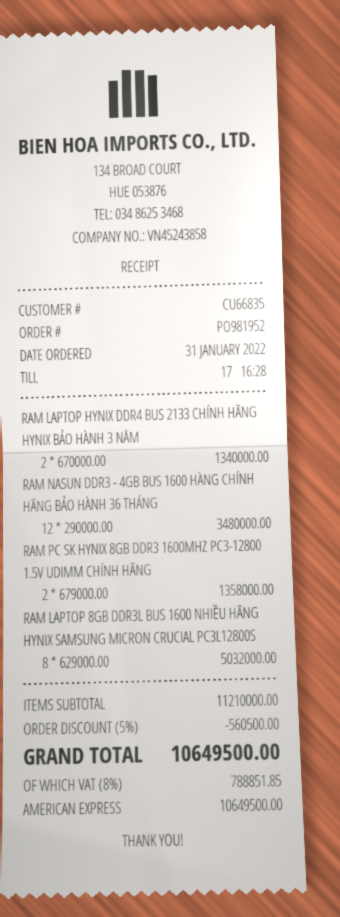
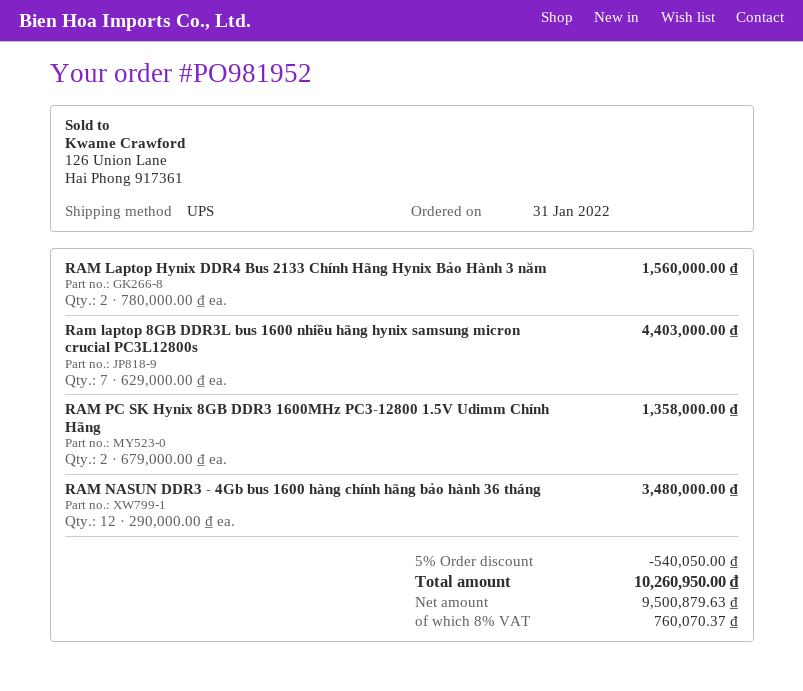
RAM LAPTOP HYNIX DDR4 BUS 2133 CHÍNH HÃNG HYNIX BẢO HÀNH 3 NĂM: 2 x 670000.00 = 1340000.00 -> 2 x 780000.00 = 1560000.00
RAM LAPTOP 8GB DDR3L BUS 1600 NHIỀU HÃNG HYNIX SAMSUNG MICRON CRUCIAL PC3L12800S: 8 x 629000.00 = 5032000.00 -> 7 x 629000.00 = 4403000.00
discount: 5% = 560500.00 -> 5% = 540050.00
tax: 8% = 788851.85 -> 8% = 760070.37
total: 10649500.00 -> 10260950.00

